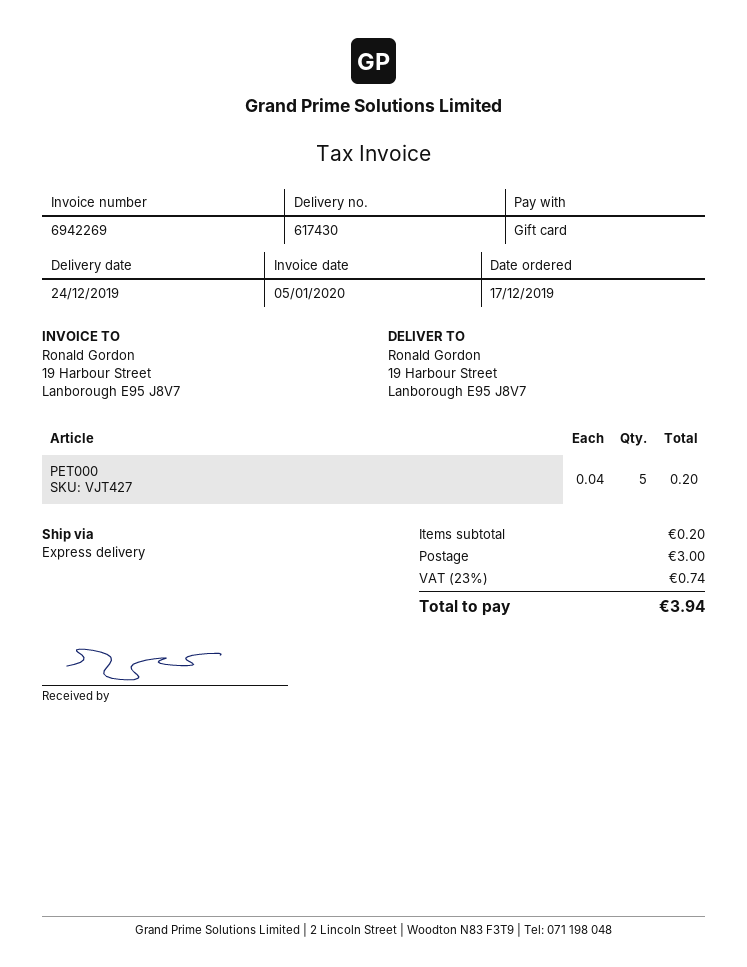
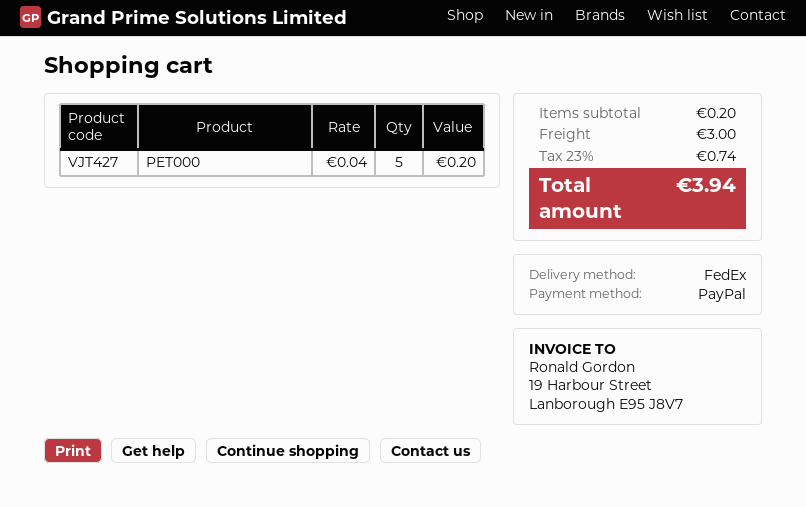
payment method: gift card -> PayPal
shipping method: express -> FedEx

